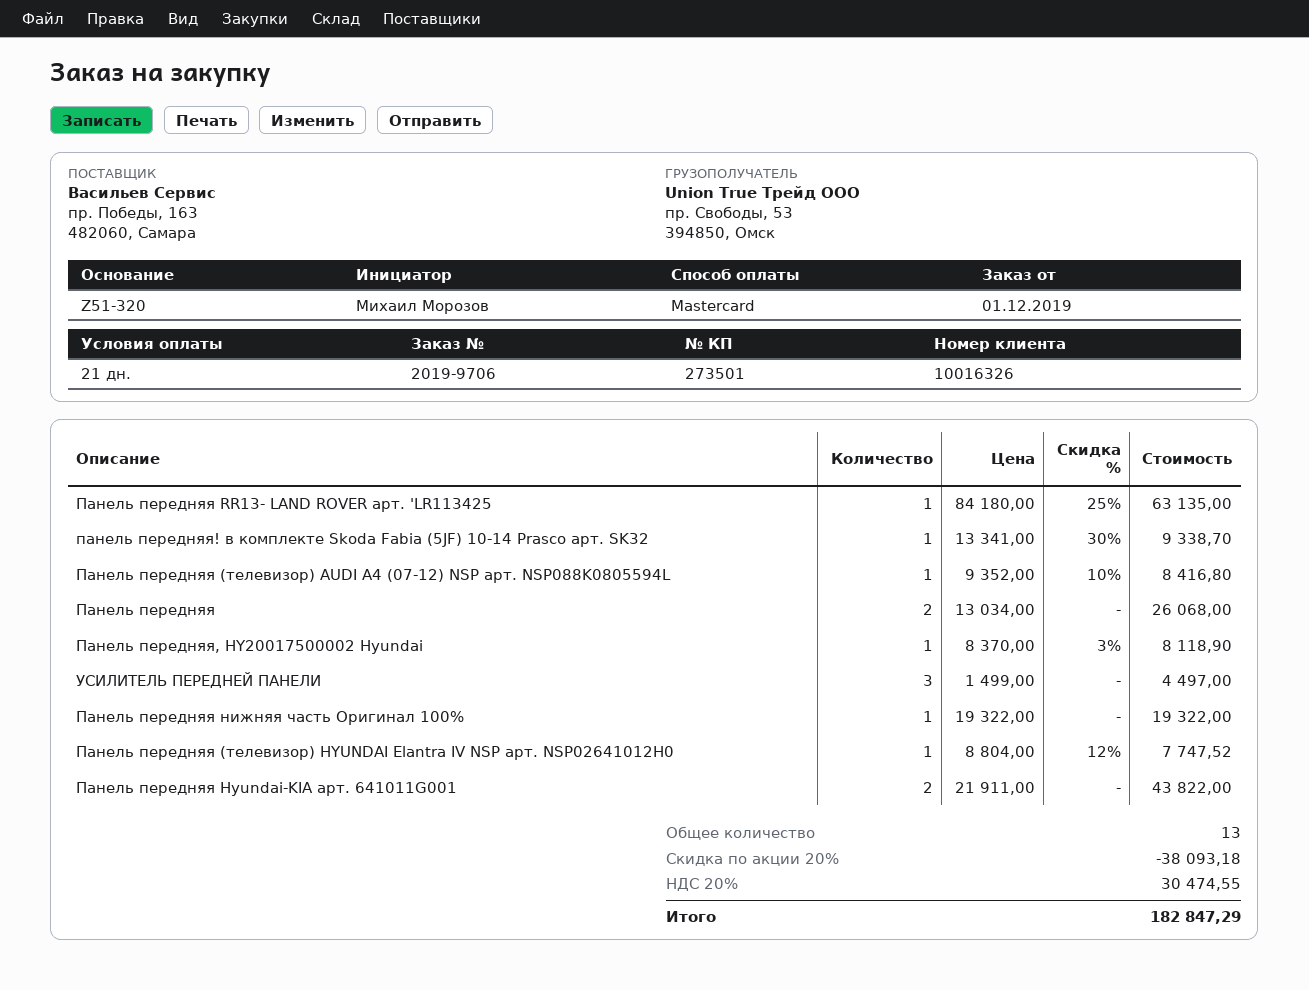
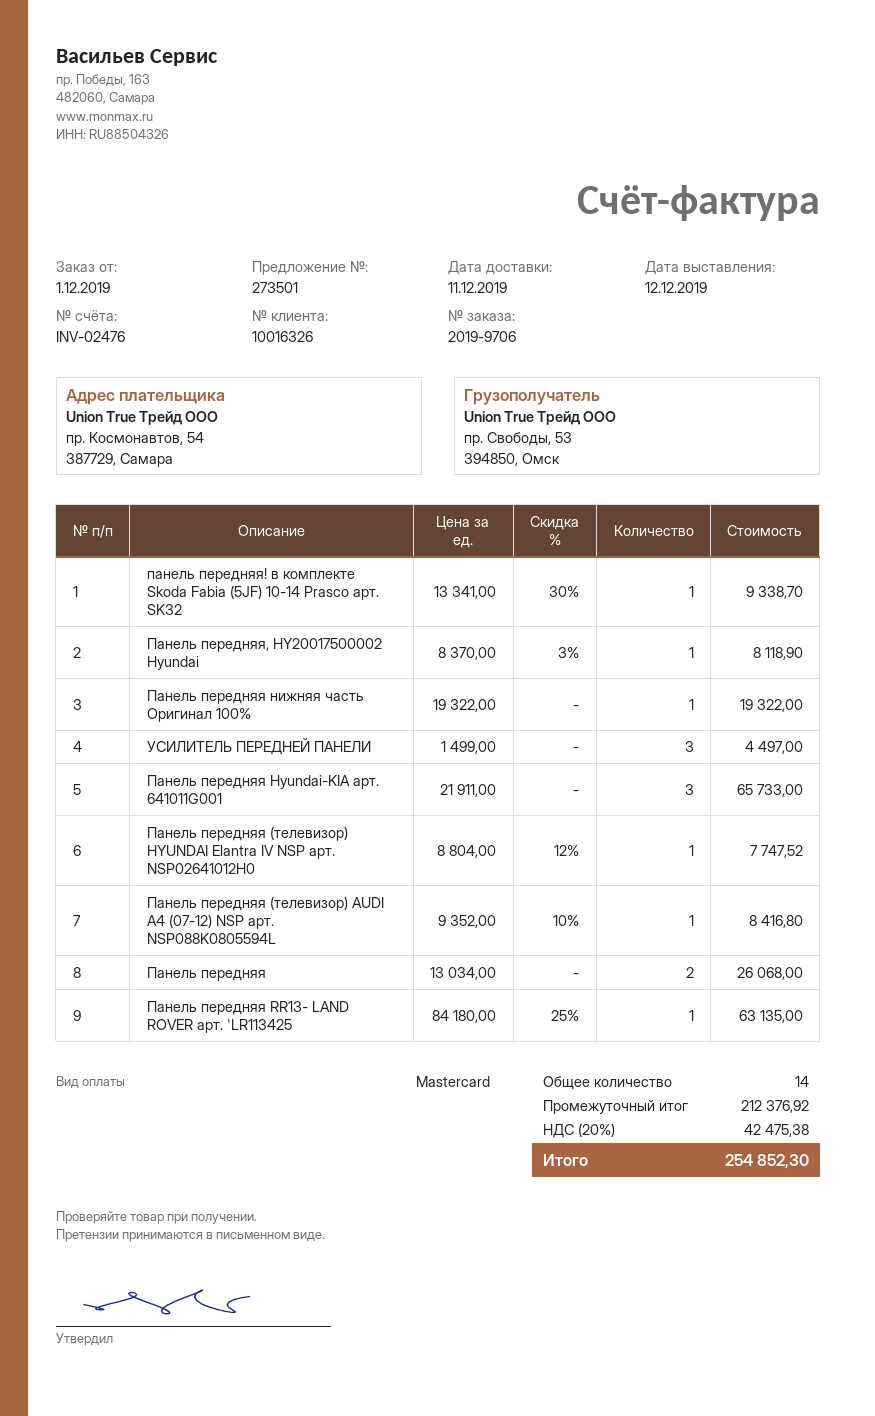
Панель передняя Hyundai-KIA арт. 641011G001: 2 x 21911.00 = 43822.00 -> 3 x 21911.00 = 65733.00
total quantity: 13 -> 14
discount: 20% = 38093.18 -> none
tax: 20% = 30474.55 -> 20% = 42475.38
total: 182847.29 -> 254852.30

